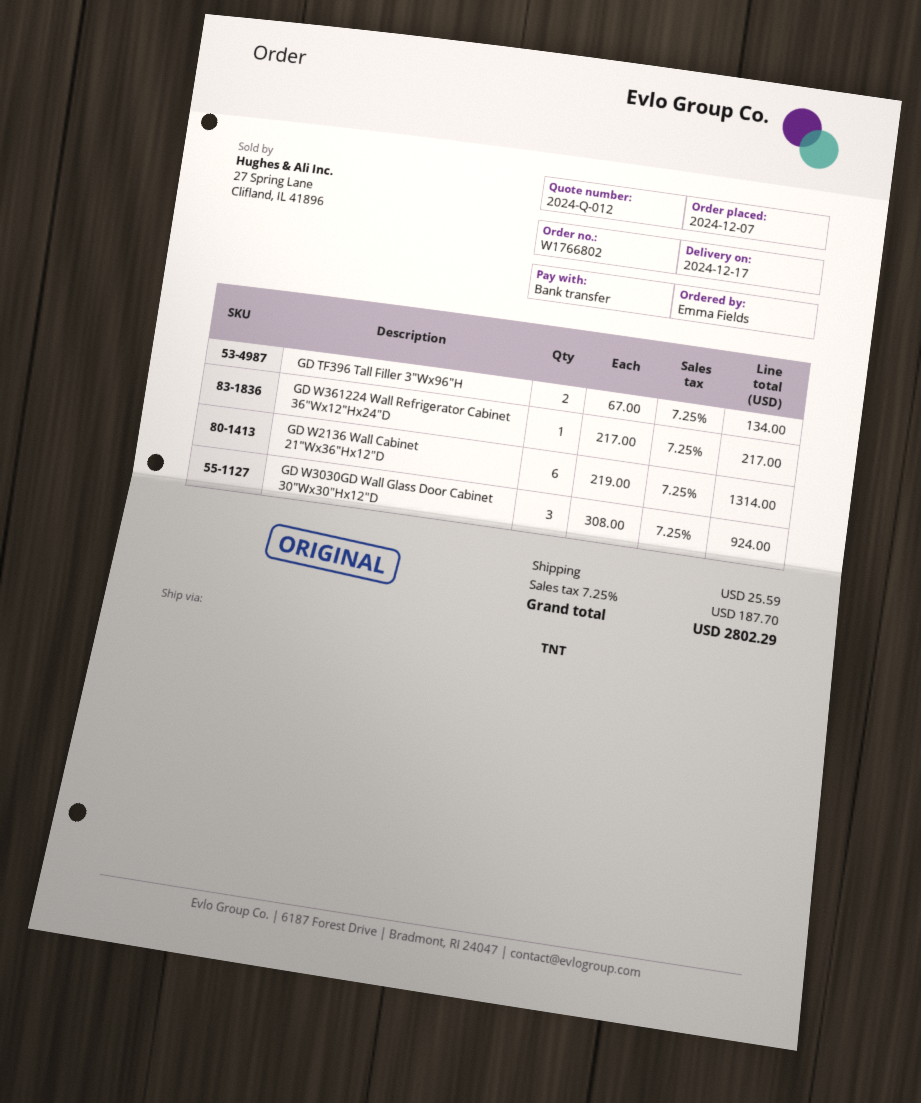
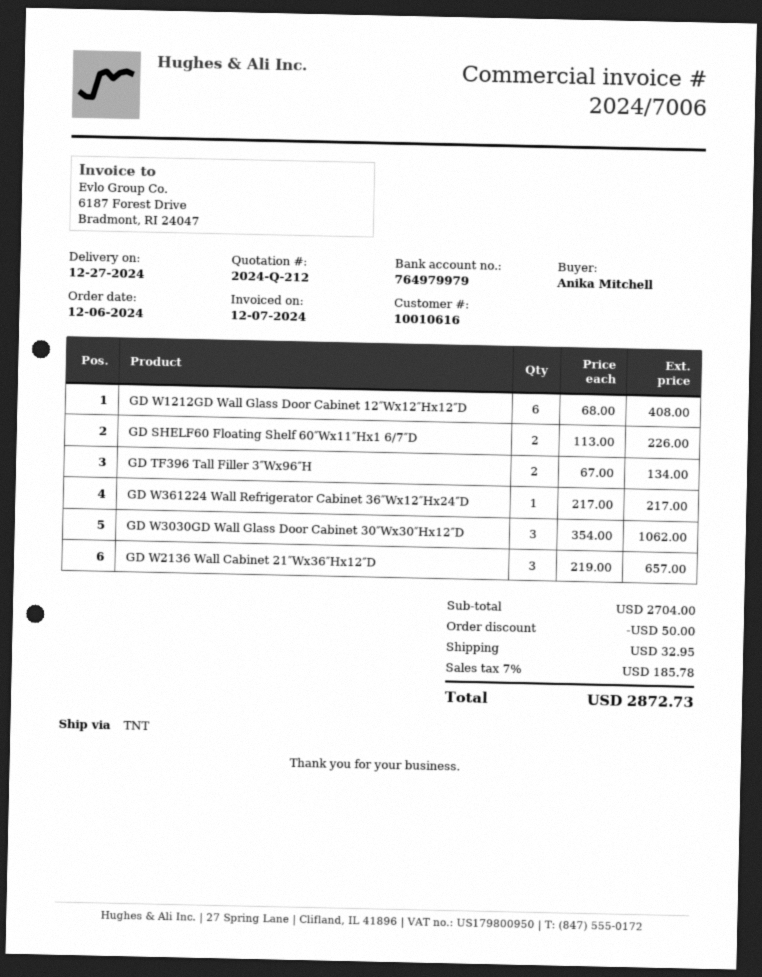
quote number: 2024-Q-012 -> 2024-Q-212
order date: 2024-12-07 -> 2024-12-06
delivery date: 2024-12-17 -> 2024-12-27
ordered by: Emma Fields -> Anika Mitchell
GD W2136 Wall Cabinet 21″Wx36″Hx12″D: 6 x 219.00 = 1314.00 -> 3 x 219.00 = 657.00
GD W3030GD Wall Glass Door Cabinet 30″Wx30″Hx12″D: 3 x 308.00 = 924.00 -> 3 x 354.00 = 1062.00
GD W1212GD Wall Glass Door Cabinet 12″Wx12″Hx12″D: none -> 6 x 68.00 = 408.00
GD SHELF60 Floating Shelf 60″Wx11″Hx1 6/7″D: none -> 2 x 113.00 = 226.00
discount: none -> 50.00
shipping: 25.59 -> 32.95
tax: 7.25% = 187.70 -> 7% = 185.78
total: 2802.29 -> 2872.73

